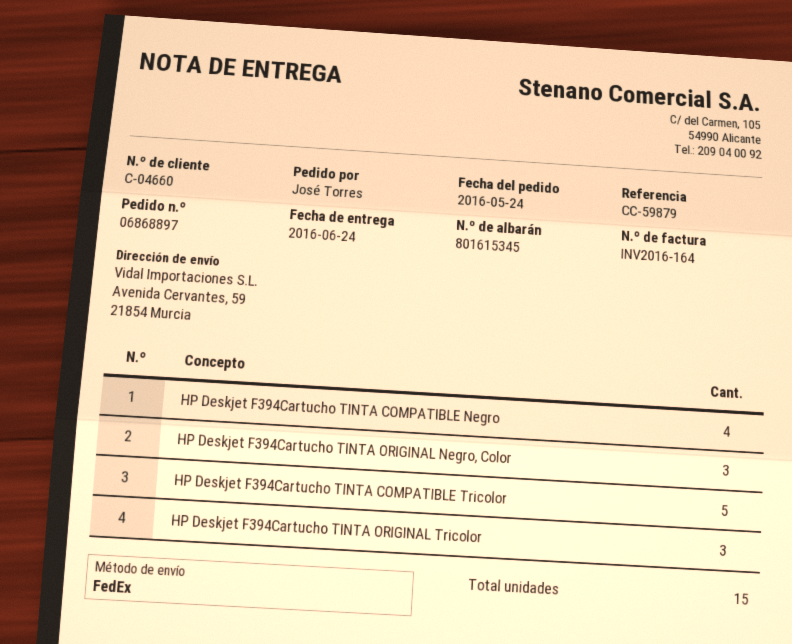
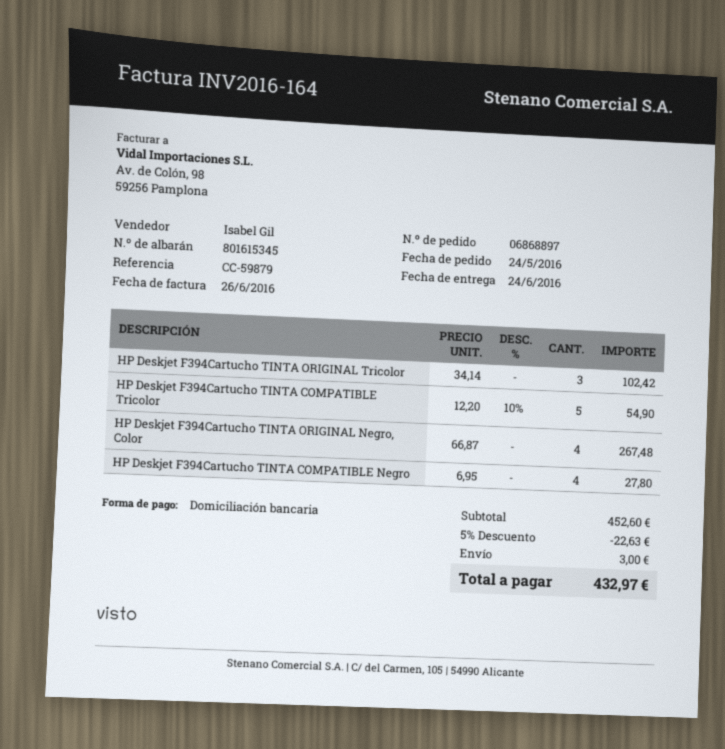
HP Deskjet F394Cartucho TINTA ORIGINAL Negro, Color: 3 -> 4

